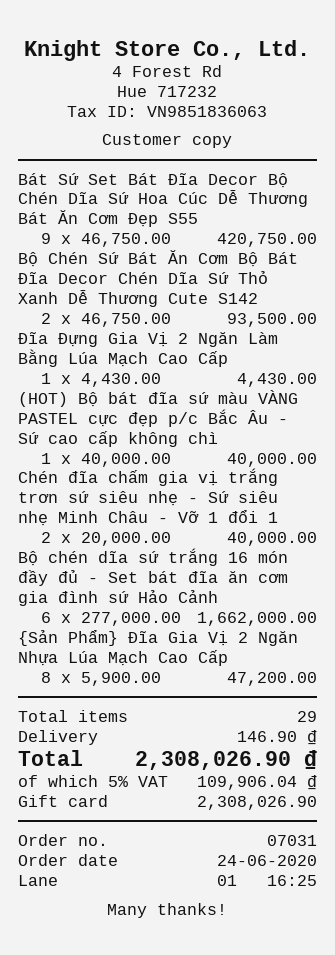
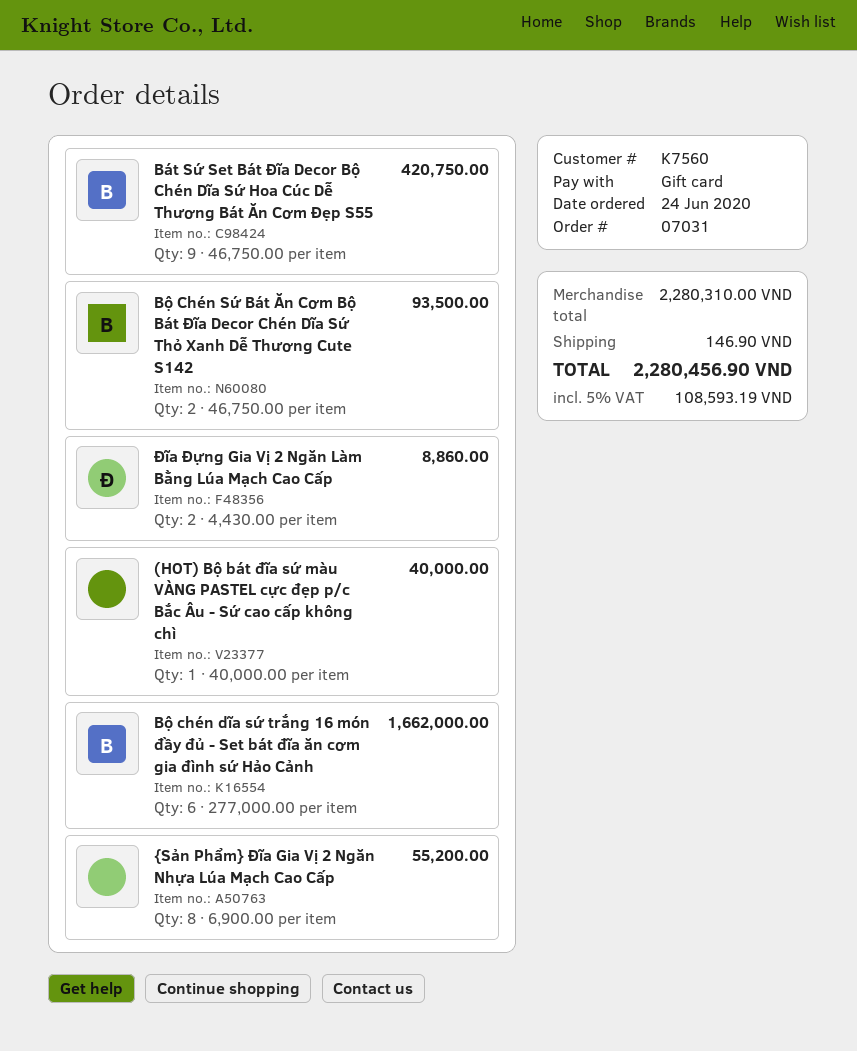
Đĩa Đựng Gia Vị 2 Ngăn Làm Bằng Lúa Mạch Cao Cấp: 1 x 4430.00 = 4430.00 -> 2 x 4430.00 = 8860.00
Chén đĩa chấm gia vị trắng trơn sứ siêu nhẹ - Sứ siêu nhẹ Minh Châu - Vỡ 1 đổi 1: 2 x 20000.00 = 40000.00 -> none
{Sản Phẩm} Đĩa Gia Vị 2 Ngăn Nhựa Lúa Mạch Cao Cấp: 8 x 5900.00 = 47200.00 -> 8 x 6900.00 = 55200.00
tax: 5% = 109906.04 -> 5% = 108593.19
total: 2308026.90 -> 2280456.90

